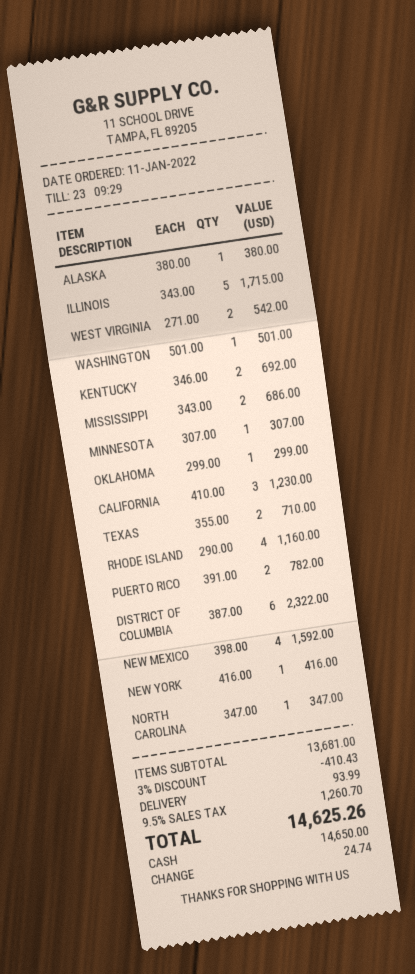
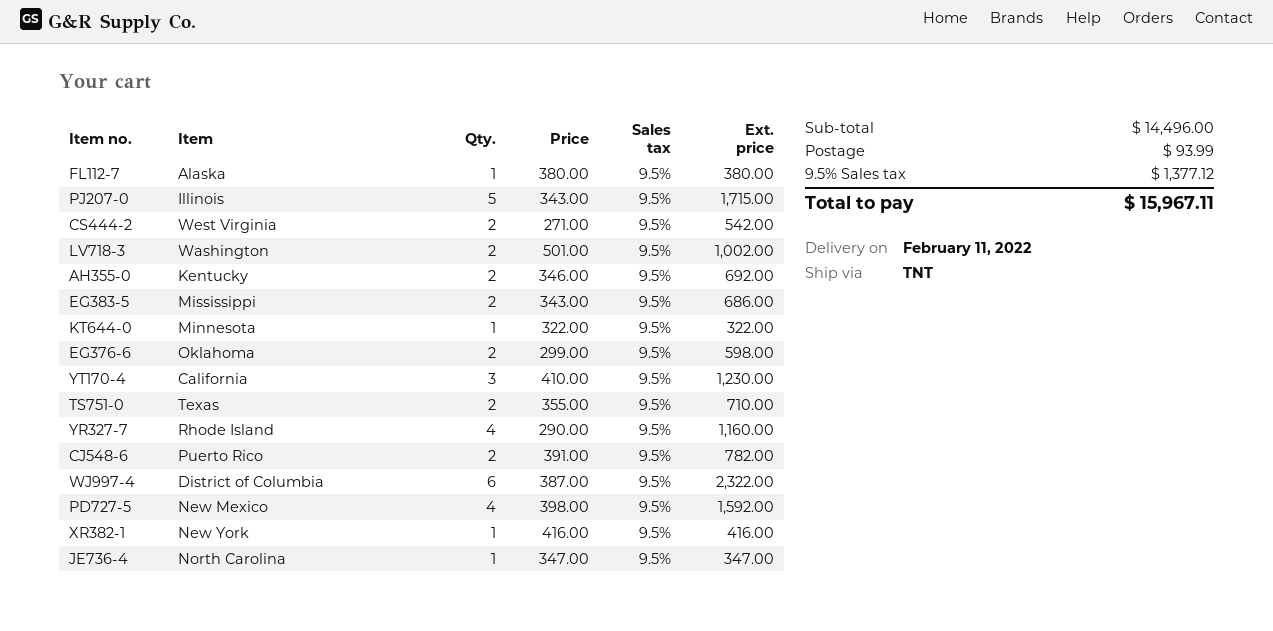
WASHINGTON: 1 x 501.00 = 501.00 -> 2 x 501.00 = 1002.00
MINNESOTA: 1 x 307.00 = 307.00 -> 1 x 322.00 = 322.00
OKLAHOMA: 1 x 299.00 = 299.00 -> 2 x 299.00 = 598.00
subtotal: 13681.00 -> 14496.00
discount: 3% = 410.43 -> none
tax: 9.5% = 1260.70 -> 9.5% = 1377.12
total: 14625.26 -> 15967.11

